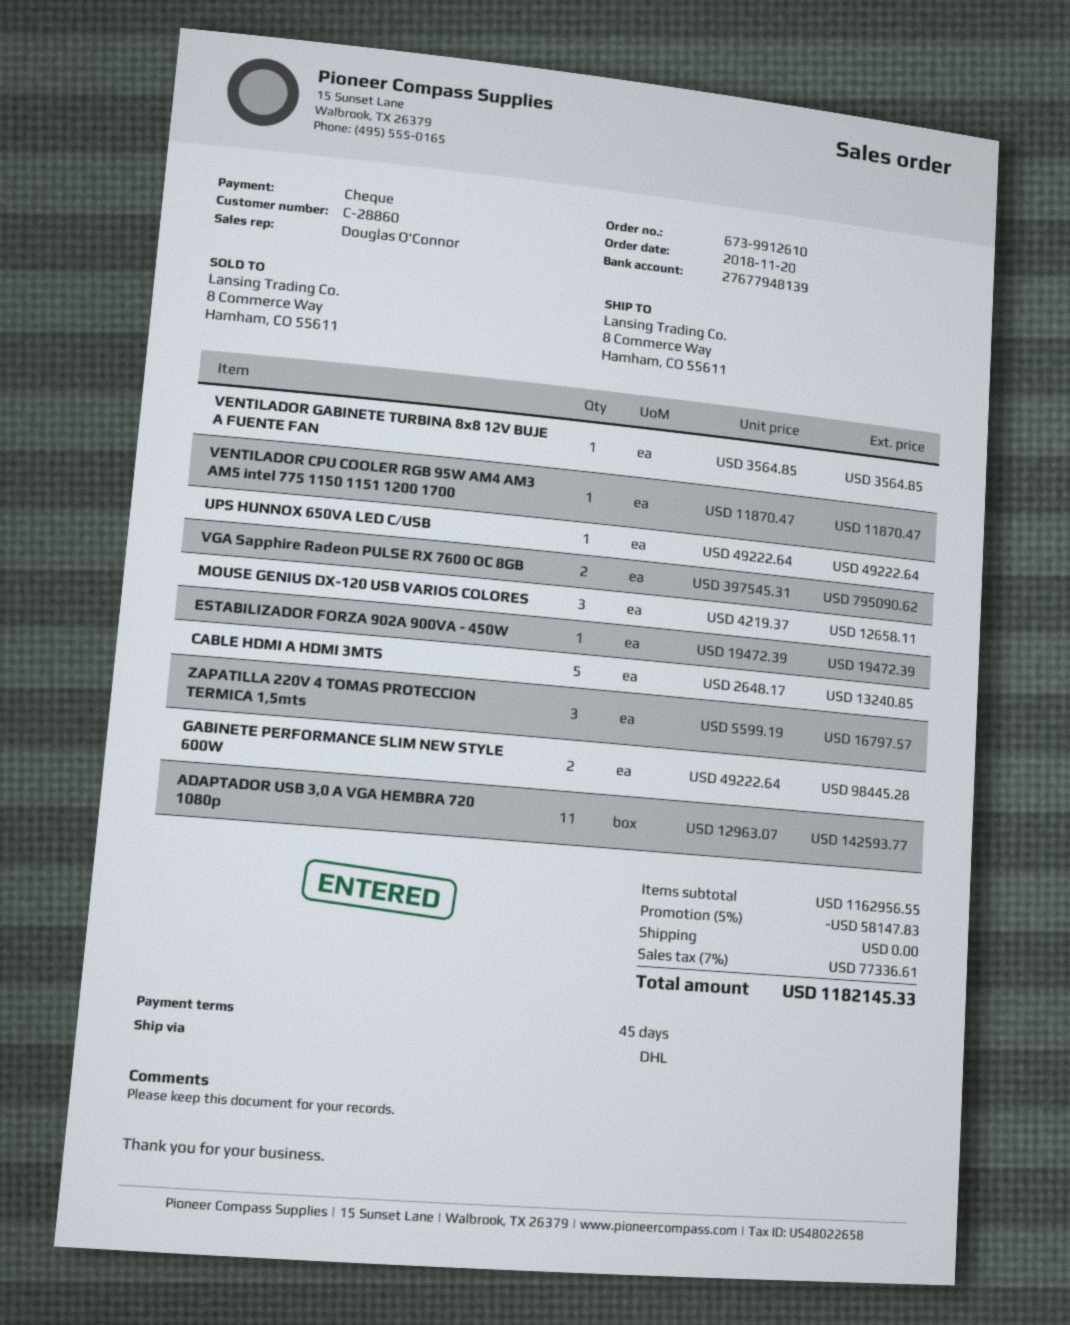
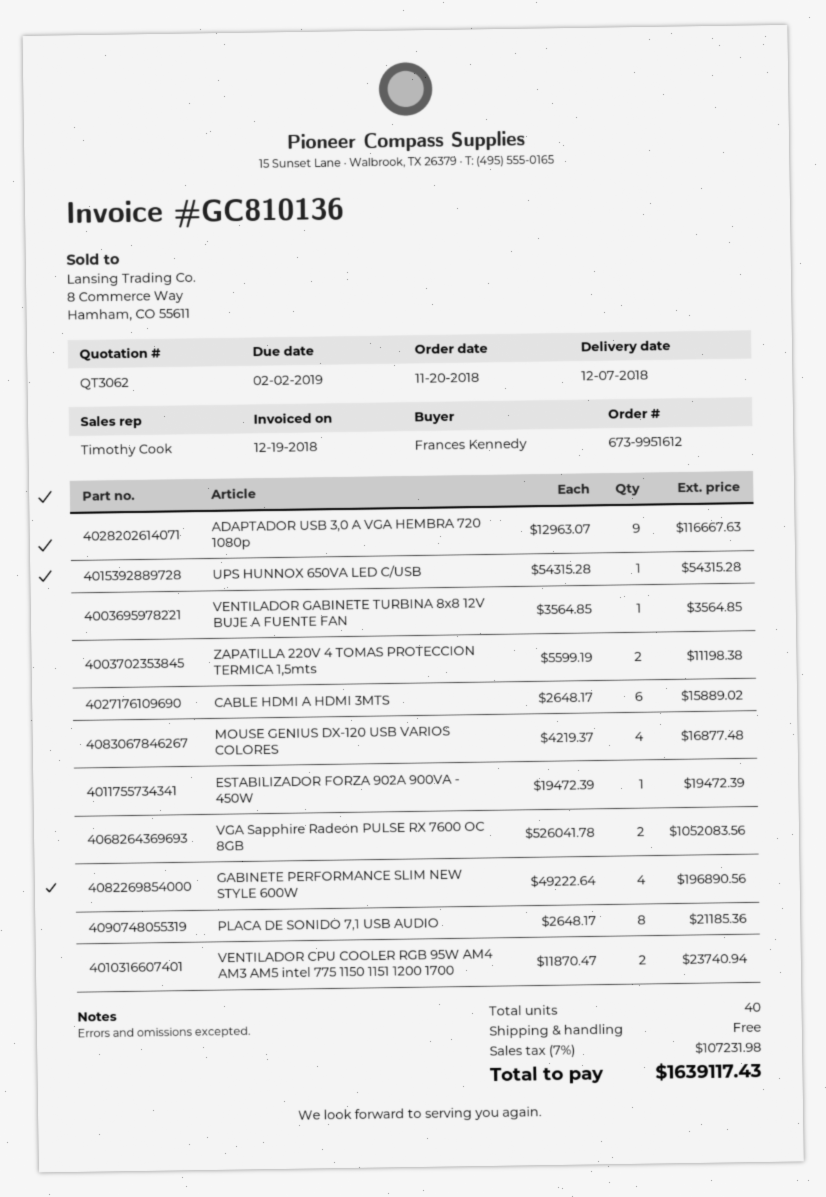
order number: 673-9912610 -> 673-9951612
sales rep: Douglas O'Connor -> Timothy Cook
VENTILADOR CPU COOLER RGB 95W AM4 AM3 AM5 intel 775 1150 1151 1200 1700: 1 x 11870.47 = 11870.47 -> 2 x 11870.47 = 23740.94
UPS HUNNOX 650VA LED C/USB: 1 x 49222.64 = 49222.64 -> 1 x 54315.28 = 54315.28
VGA Sapphire Radeon PULSE RX 7600 OC 8GB: 2 x 397545.31 = 795090.62 -> 2 x 526041.78 = 1052083.56
MOUSE GENIUS DX-120 USB VARIOS COLORES: 3 x 4219.37 = 12658.11 -> 4 x 4219.37 = 16877.48
CABLE HDMI A HDMI 3MTS: 5 x 2648.17 = 13240.85 -> 6 x 2648.17 = 15889.02
ZAPATILLA 220V 4 TOMAS PROTECCION TERMICA 1,5mts: 3 x 5599.19 = 16797.57 -> 2 x 5599.19 = 11198.38
GABINETE PERFORMANCE SLIM NEW STYLE 600W: 2 x 49222.64 = 98445.28 -> 4 x 49222.64 = 196890.56
ADAPTADOR USB 3,0 A VGA HEMBRA 720 1080p: 11 x 12963.07 = 142593.77 -> 9 x 12963.07 = 116667.63
PLACA DE SONIDO 7,1 USB AUDIO: none -> 8 x 2648.17 = 21185.36
discount: 5% = 58147.83 -> none
tax: 7% = 77336.61 -> 7% = 107231.98
total: 1182145.33 -> 1639117.43

